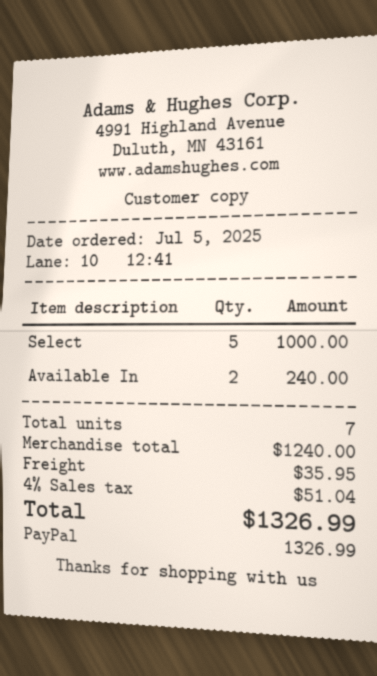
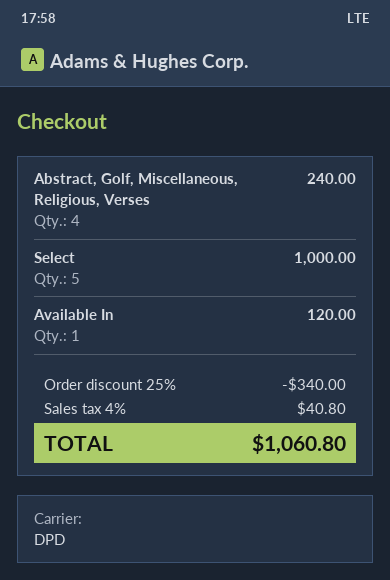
Available In: 2 for 240.00 -> 1 for 120.00
Abstract, Golf, Miscellaneous, Religious, Verses: none -> 4 for 240.00
discount: none -> 25% = 340.00
shipping: 35.95 -> none
tax: 4% = 51.04 -> 4% = 40.80
total: 1326.99 -> 1060.80

